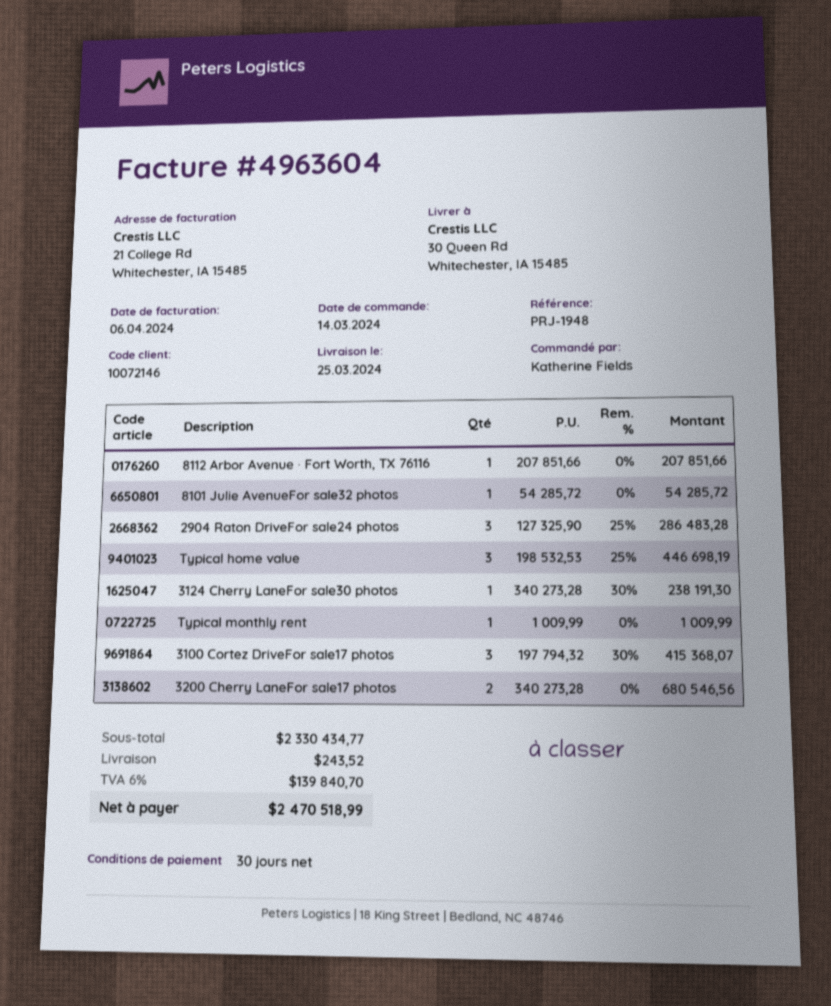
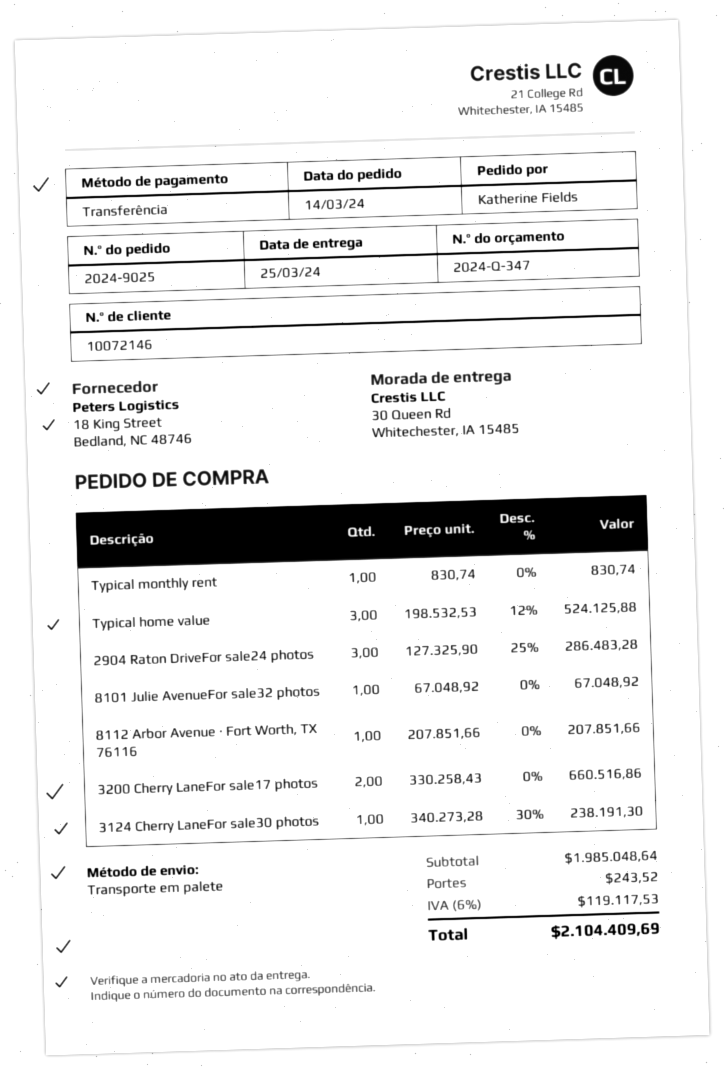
8101 Julie AvenueFor sale32 photos: 1 x 54285.72 = 54285.72 -> 1 x 67048.92 = 67048.92
Typical home value: 3 x 198532.53 - 25% = 446698.19 -> 3 x 198532.53 - 12% = 524125.88
Typical monthly rent: 1 x 1009.99 = 1009.99 -> 1 x 830.74 = 830.74
3100 Cortez DriveFor sale17 photos: 3 x 197794.32 - 30% = 415368.07 -> none
3200 Cherry LaneFor sale17 photos: 2 x 340273.28 = 680546.56 -> 2 x 330258.43 = 660516.86
subtotal: 2330434.77 -> 1985048.64
tax: 6% = 139840.70 -> 6% = 119117.53
total: 2470518.99 -> 2104409.69

